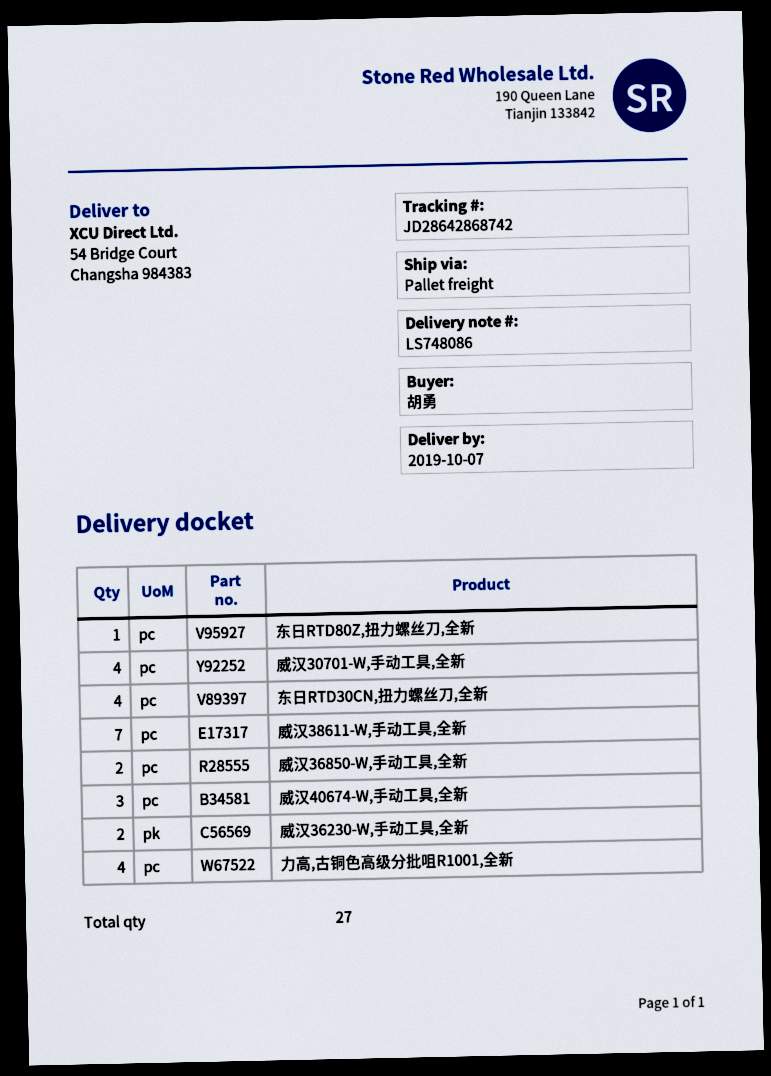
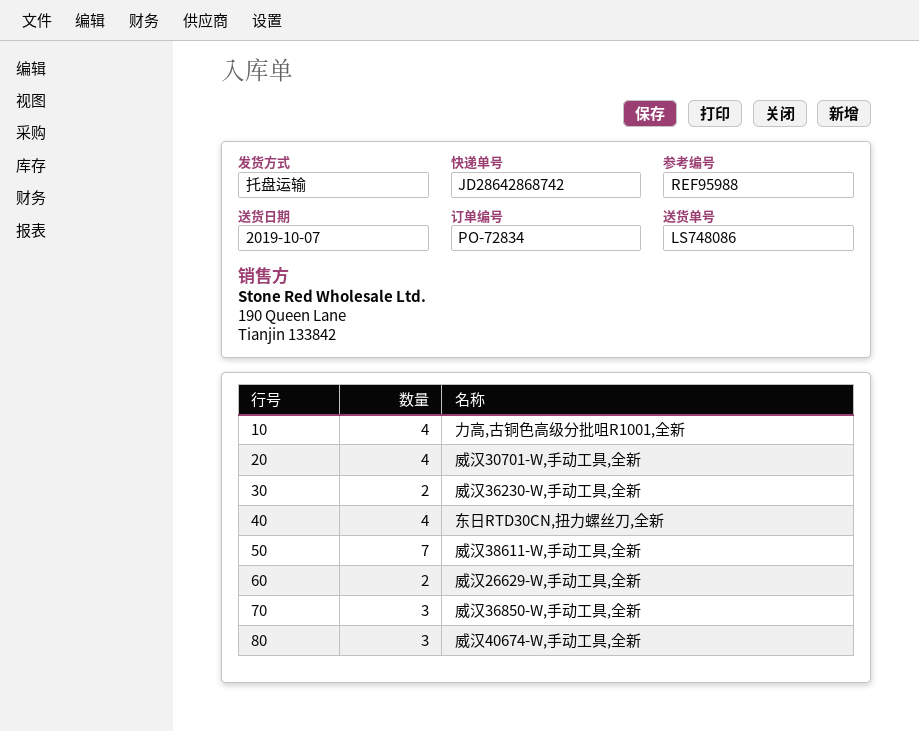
东日RTD80Z,扭力螺丝刀,全新: 1 -> none
威汉36850-W,手动工具,全新: 2 -> 3
威汉26629-W,手动工具,全新: none -> 2

